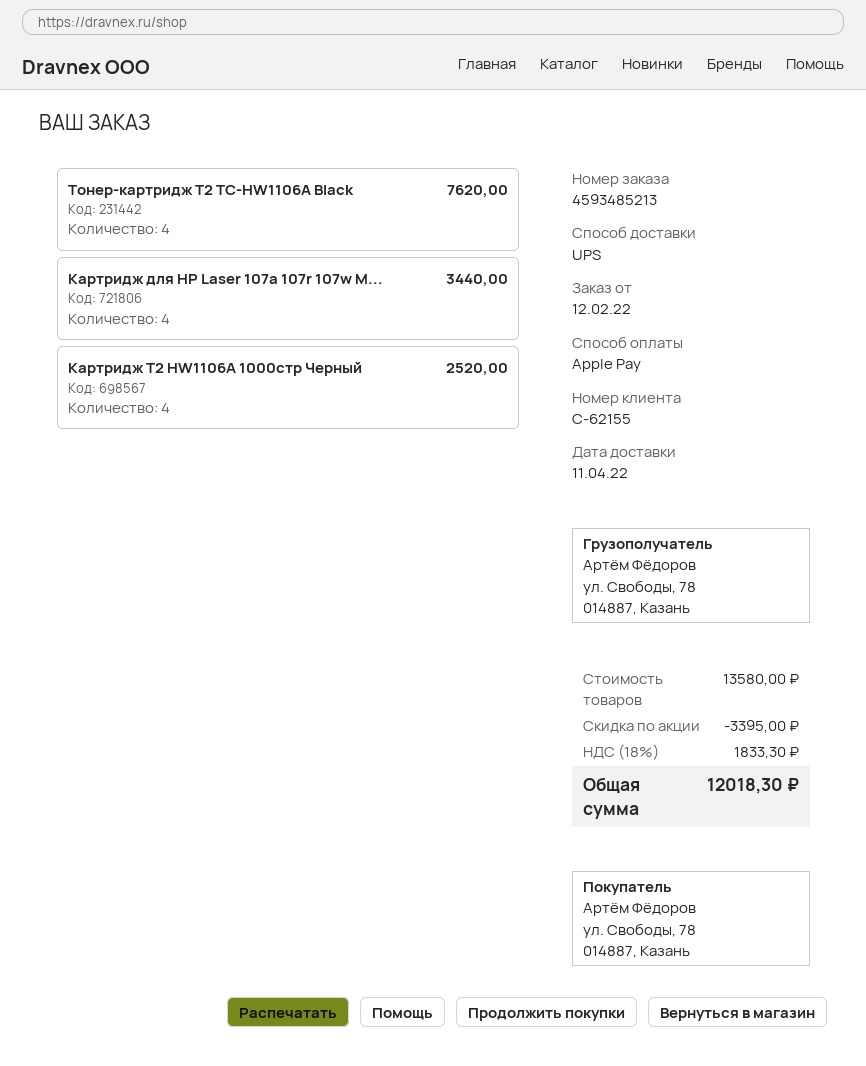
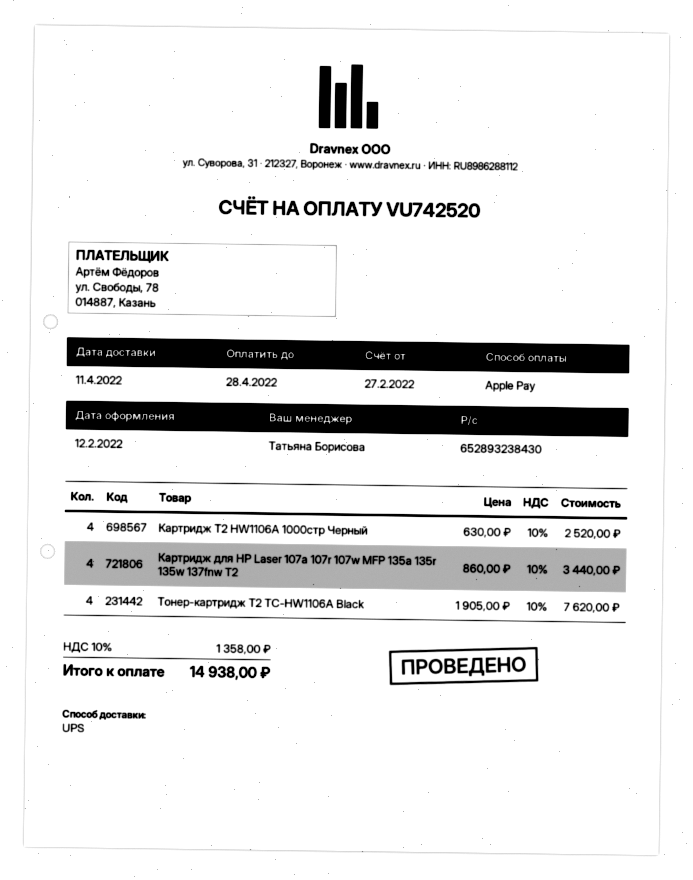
discount: 3395.00 -> none
tax: 18% = 1833.30 -> 10% = 1358.00
total: 12018.30 -> 14938.00

